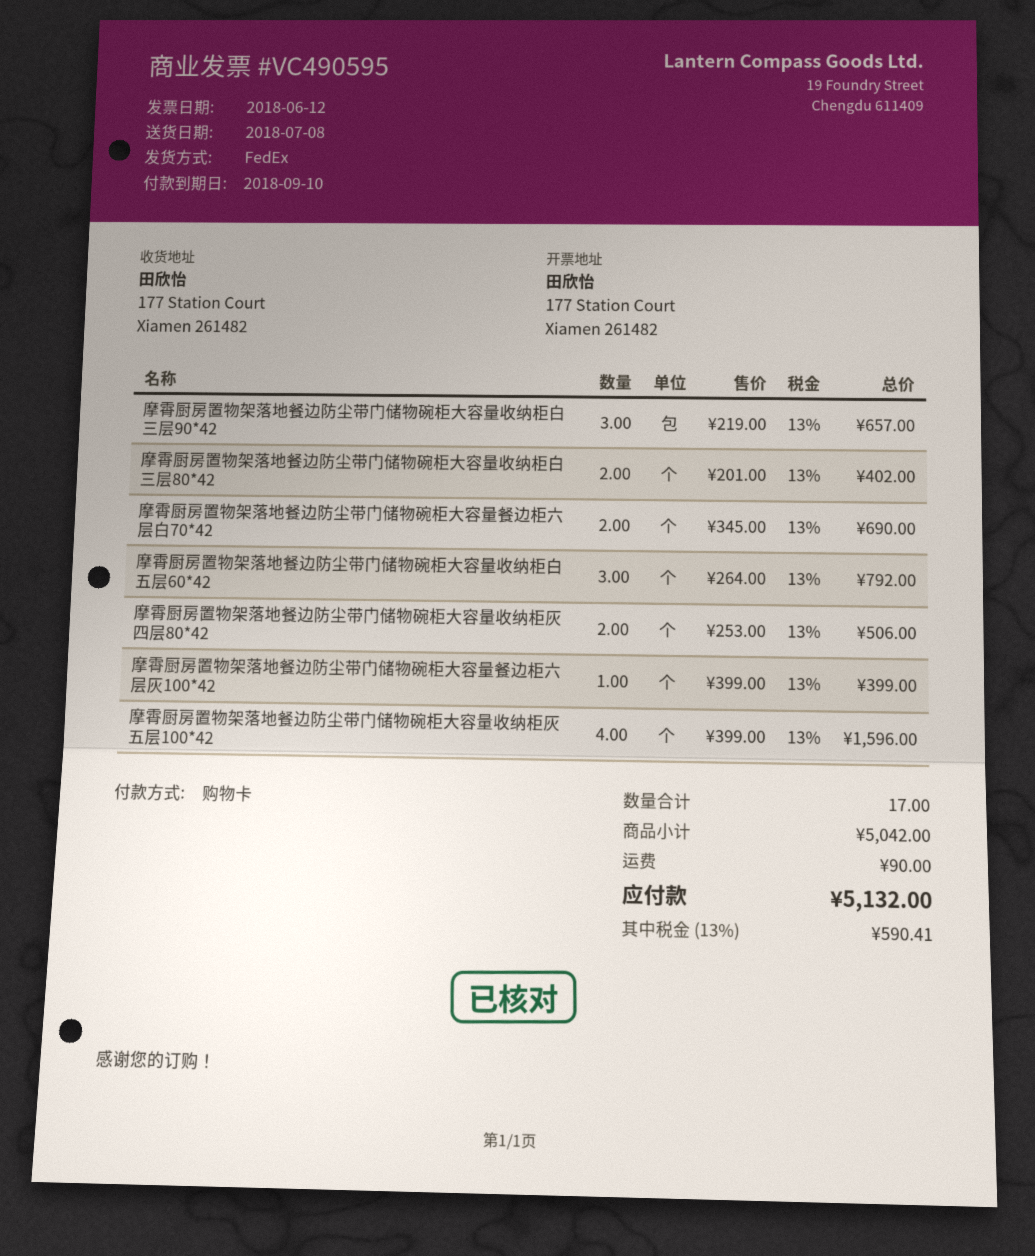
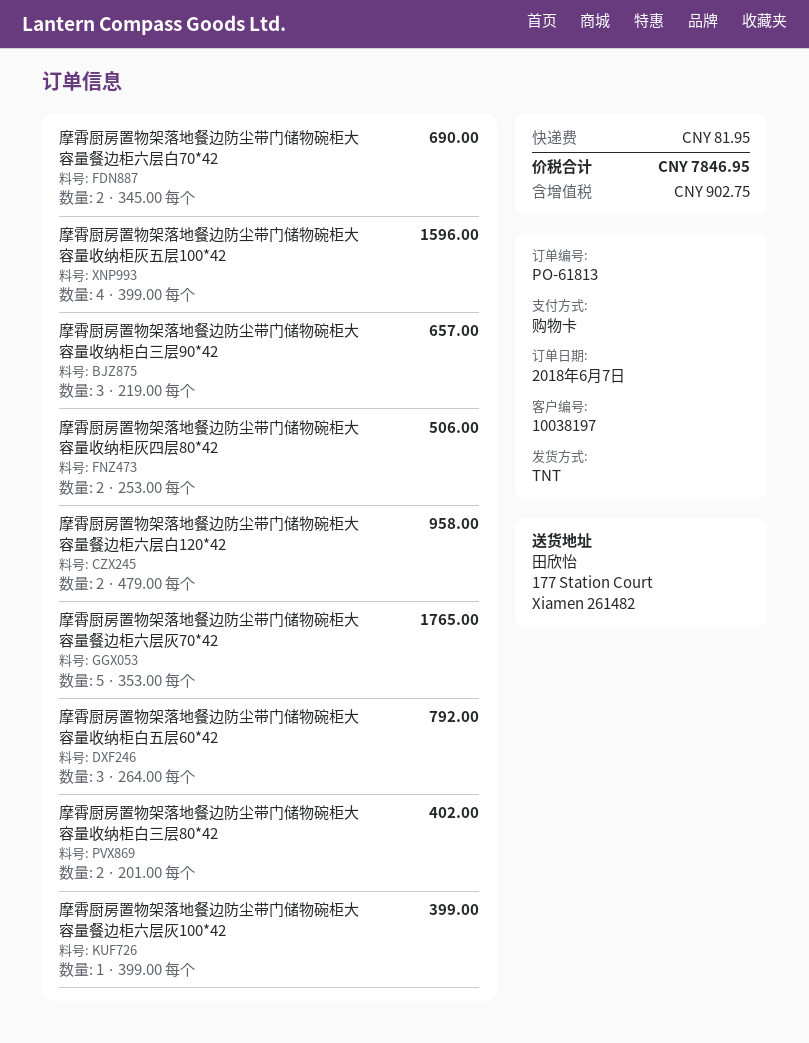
shipping method: FedEx -> TNT
摩霄厨房置物架落地餐边防尘带门储物碗柜大容量餐边柜六层白120*42: none -> 2 x 479.00 = 958.00
摩霄厨房置物架落地餐边防尘带门储物碗柜大容量餐边柜六层灰70*42: none -> 5 x 353.00 = 1765.00
shipping: 90.00 -> 81.95
tax: 590.41 -> 902.75
total: 5132.00 -> 7846.95

